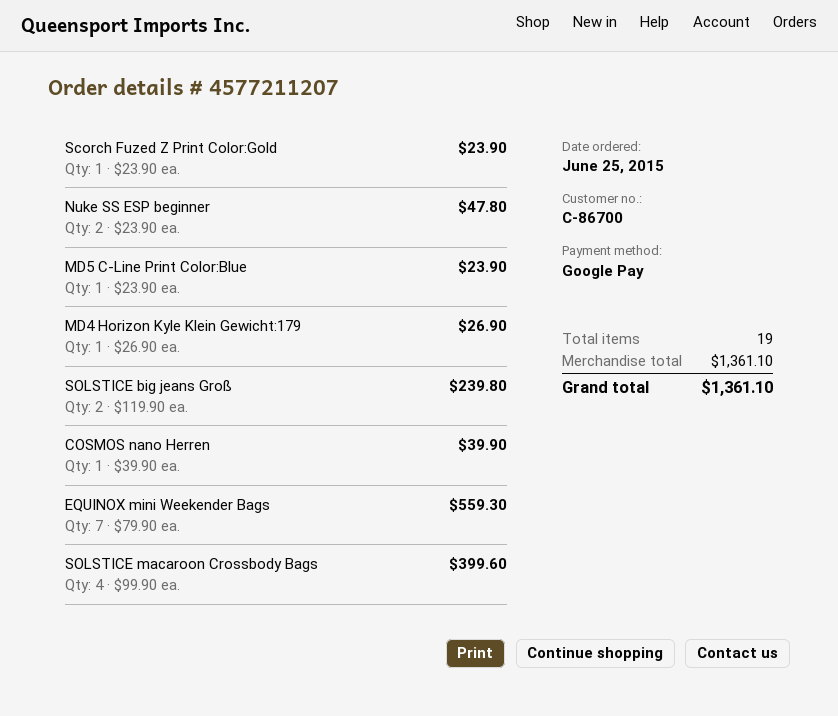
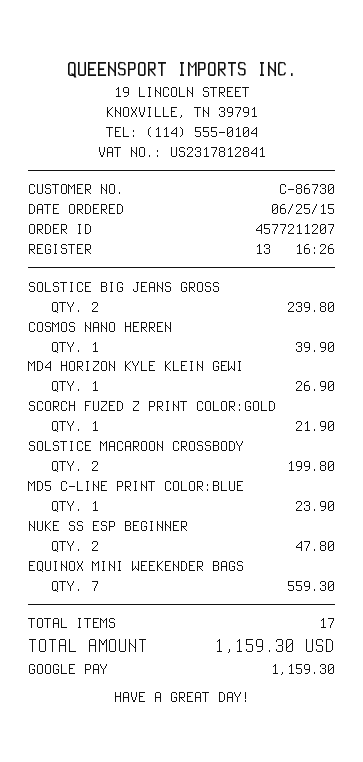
customer number: C-86700 -> C-86730
Scorch Fuzed Z Print Color:Gold: 1 for 23.90 -> 1 for 21.90
SOLSTICE macaroon Crossbody Bags: 4 for 399.60 -> 2 for 199.80
total quantity: 19 -> 17
total: 1361.10 -> 1159.30

